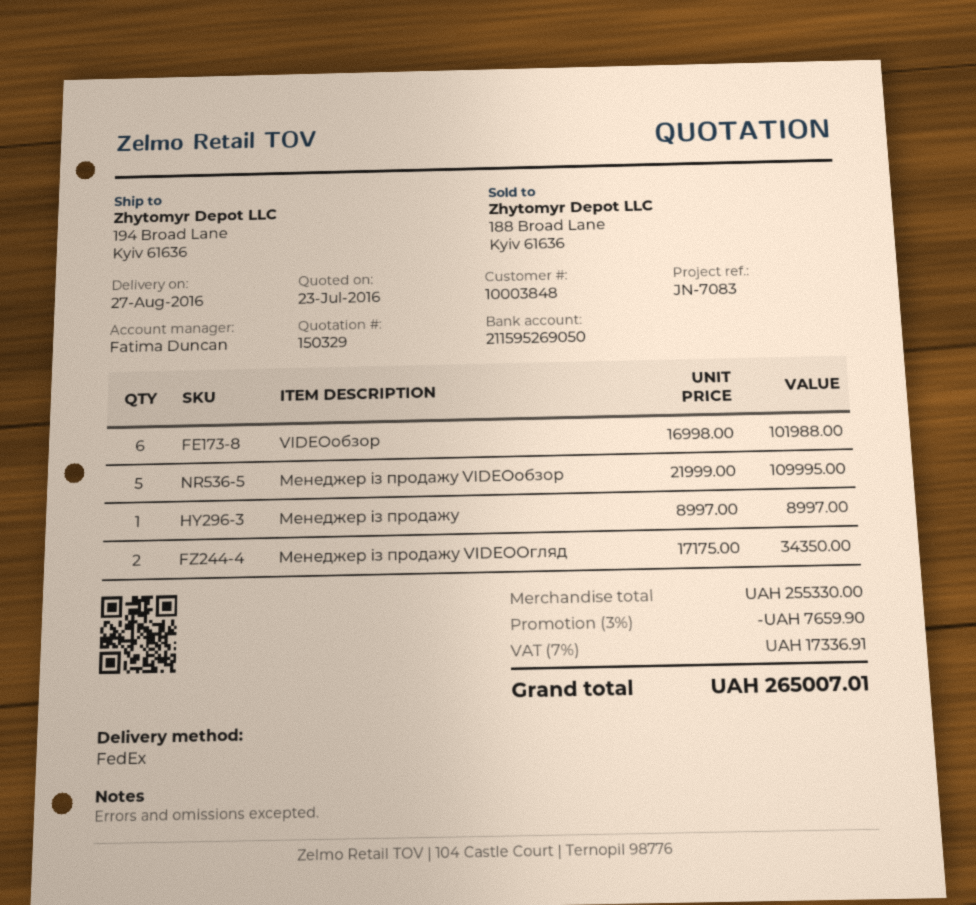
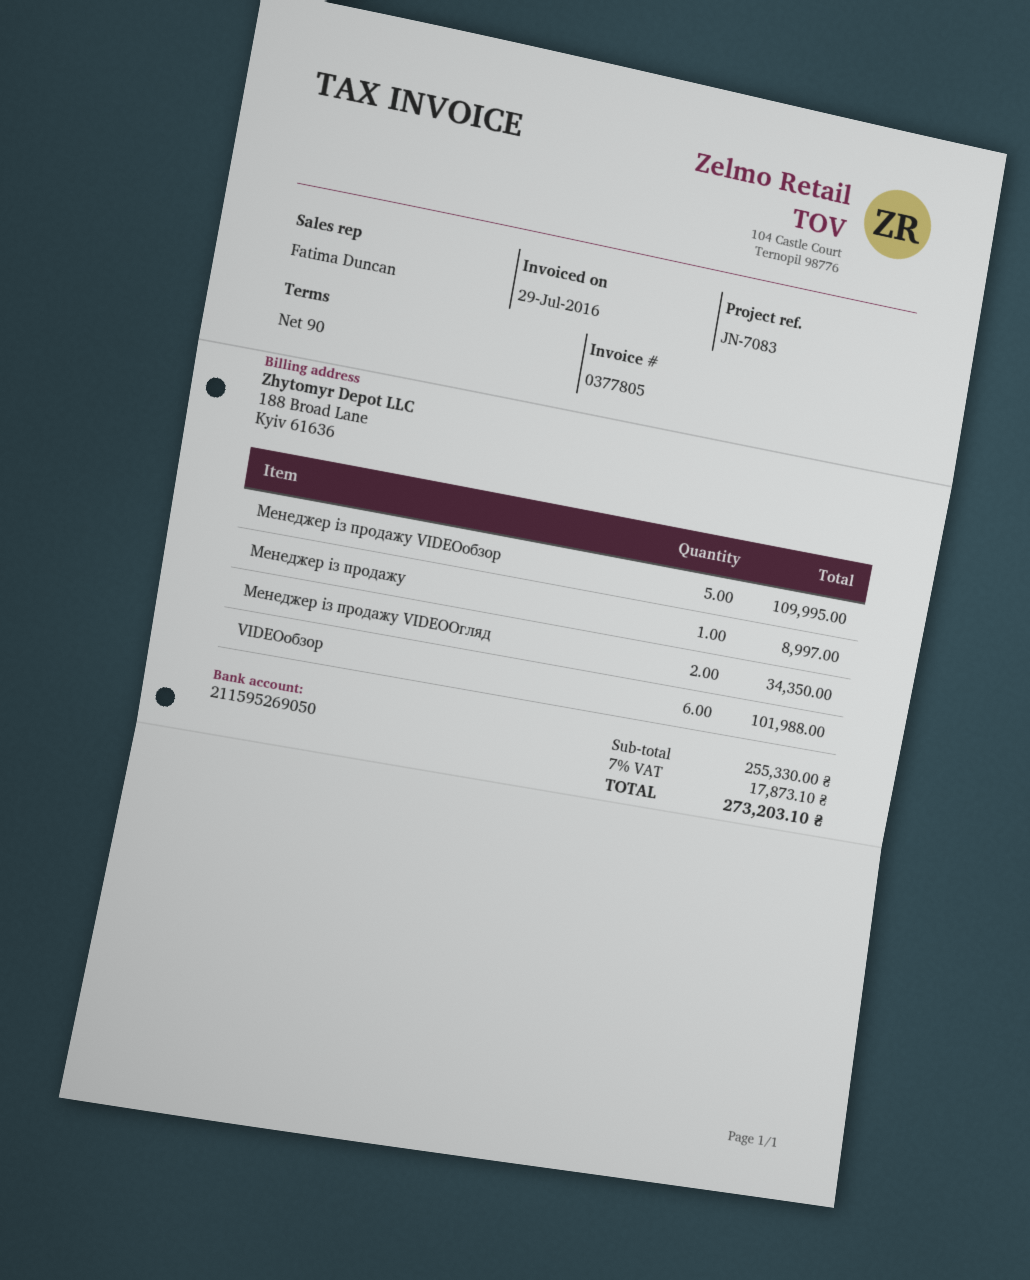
discount: 3% = 7659.90 -> none
tax: 7% = 17336.91 -> 7% = 17873.10
total: 265007.01 -> 273203.10

